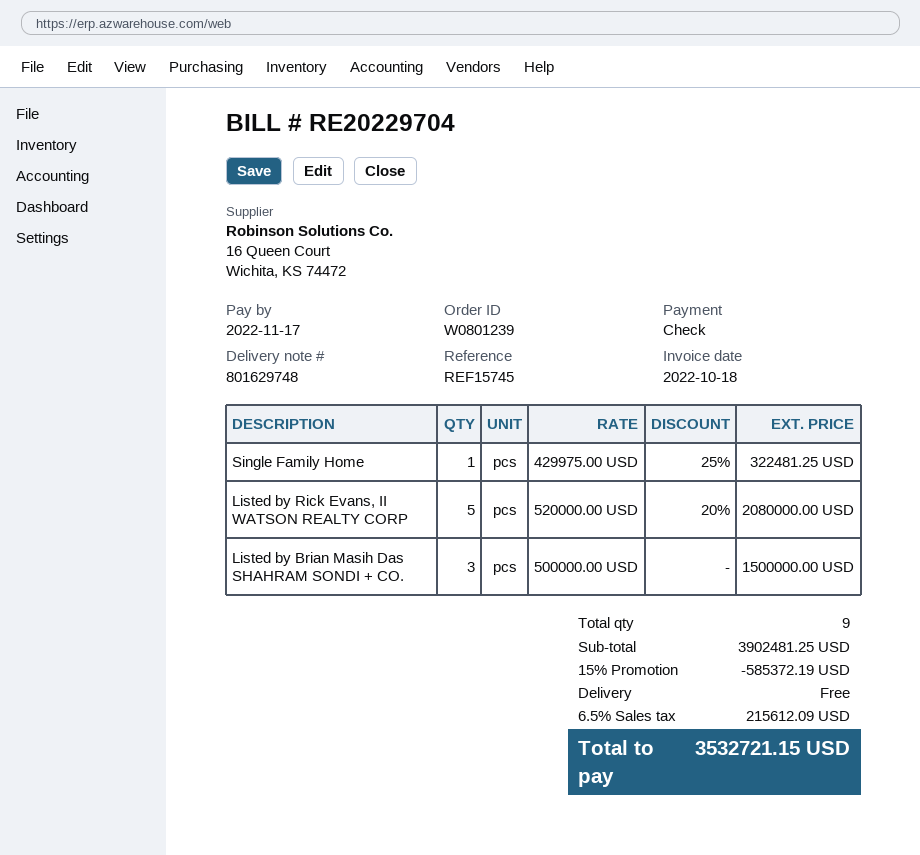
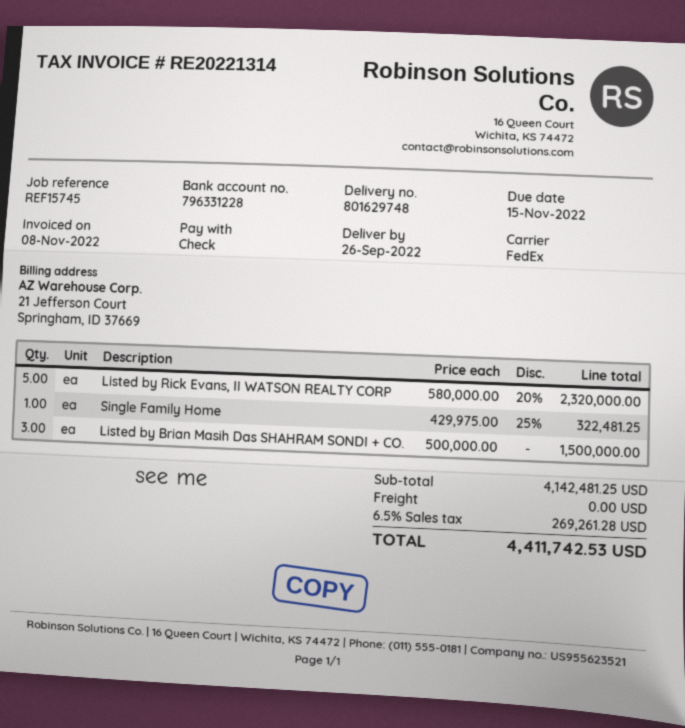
invoice number: RE20229704 -> RE20221314
invoice date: 2022-10-18 -> 2022-11-08
due date: 2022-11-17 -> 2022-11-15
Listed by Rick Evans, II WATSON REALTY CORP: 5 x 520000.00 - 20% = 2080000.00 -> 5 x 580000.00 - 20% = 2320000.00
subtotal: 3902481.25 -> 4142481.25
discount: 15% = 585372.19 -> none
tax: 6.5% = 215612.09 -> 6.5% = 269261.28
total: 3532721.15 -> 4411742.53

